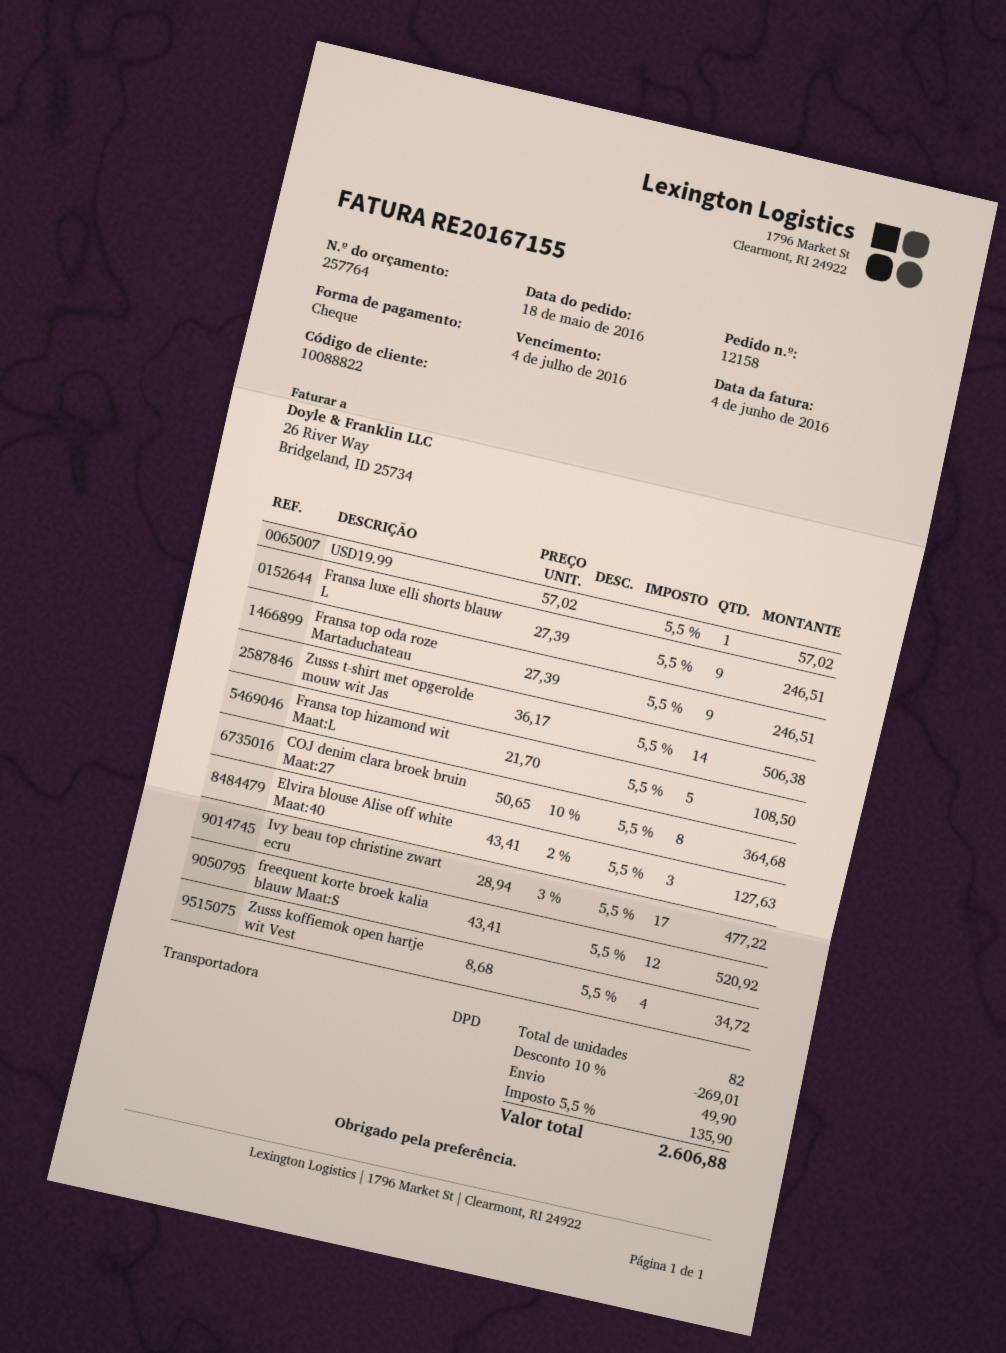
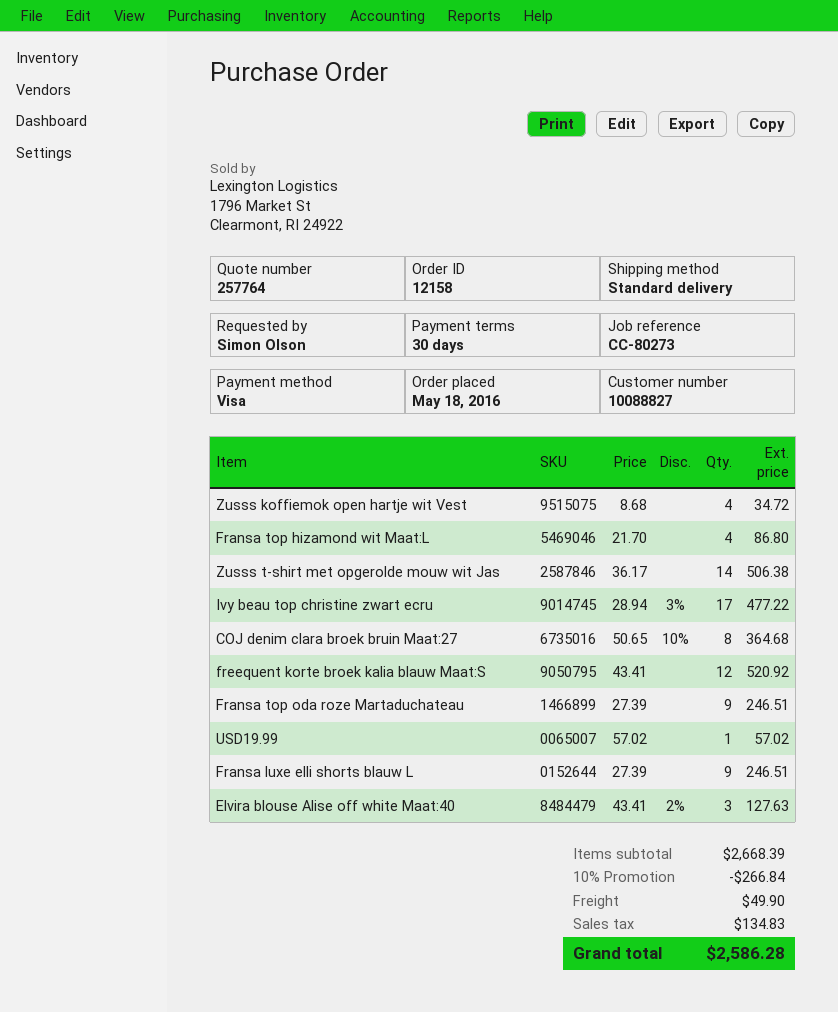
customer number: 10088822 -> 10088827
payment method: cheque -> Visa
shipping method: DPD -> standard
Fransa top hizamond wit Maat:L: 5 x 21.70 = 108.50 -> 4 x 21.70 = 86.80
discount: 10% = 269.01 -> 10% = 266.84
tax: 135.90 -> 134.83
total: 2606.88 -> 2586.28

